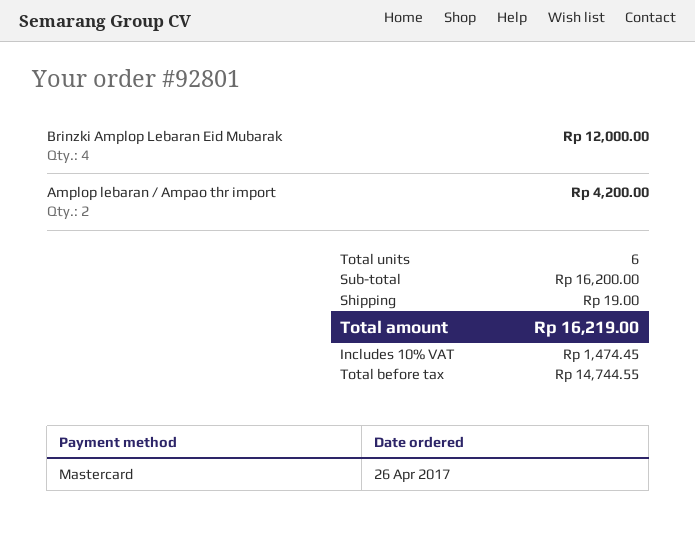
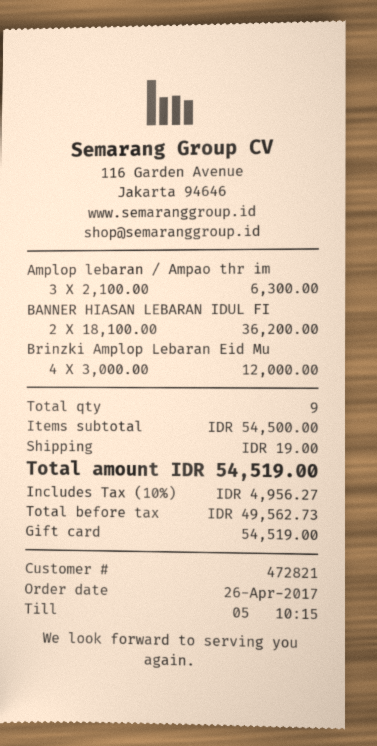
payment method: Mastercard -> gift card
Amplop lebaran / Ampao thr import: 2 for 4200.00 -> 3 for 6300.00
BANNER HIASAN LEBARAN IDUL FI: none -> 2 for 36200.00
total quantity: 6 -> 9
subtotal: 16200.00 -> 54500.00
net: 14744.55 -> 49562.73
tax: 10% = 1474.45 -> 10% = 4956.27
total: 16219.00 -> 54519.00

